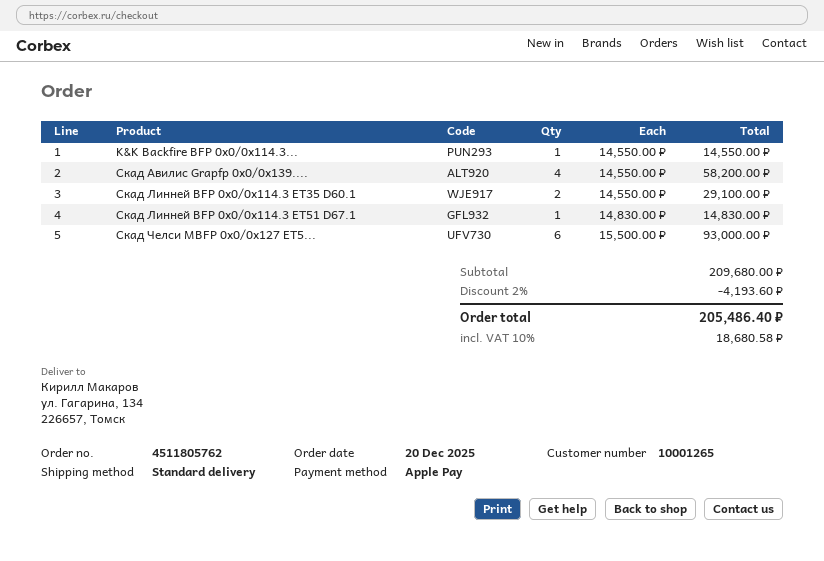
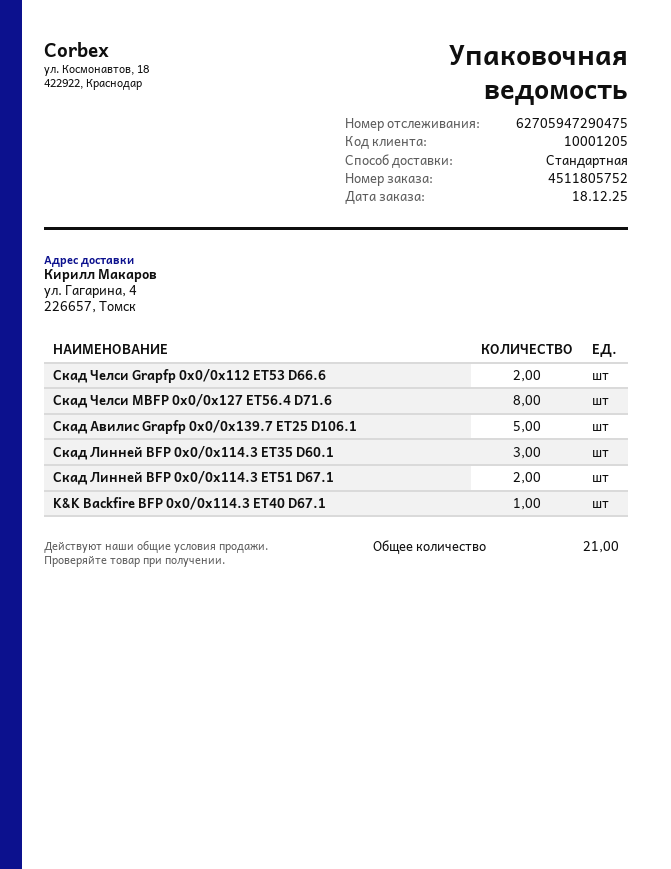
order number: 4511805762 -> 4511805752
order date: 2025-12-20 -> 2025-12-18
customer number: 10001265 -> 10001205
ship to: ул. Гагарина, 134, 226657, Томск -> ул. Гагарина, 4, 226657, Томск
Скад Авилис Grapfp 0x0/0x139....: 4 -> 5
Скад Линней BFP 0x0/0x114.3 ET35 D60.1: 2 -> 3
Скад Линней BFP 0x0/0x114.3 ET51 D67.1: 1 -> 2
Скад Челси MBFP 0x0/0x127 ET5...: 6 -> 8
Скад Челси Grapfp 0x0/0x112 ET53 D66.6: none -> 2

